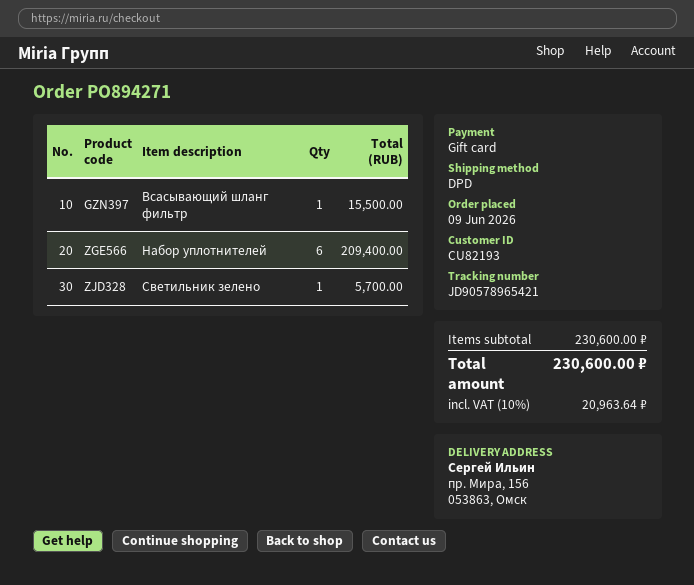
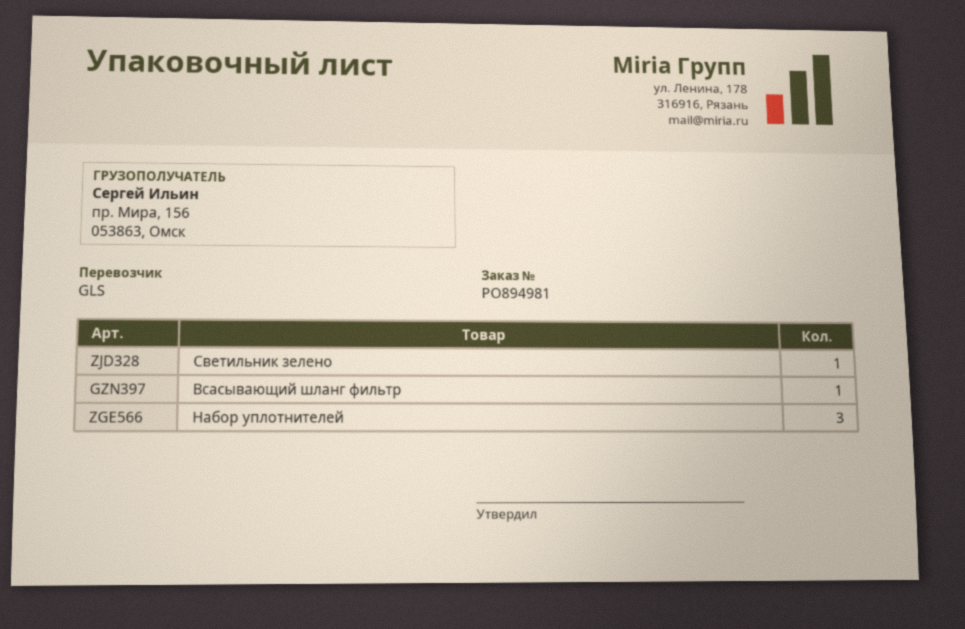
order number: PO894271 -> PO894981
shipping method: DPD -> GLS
Набор уплотнителей: 6 -> 3

